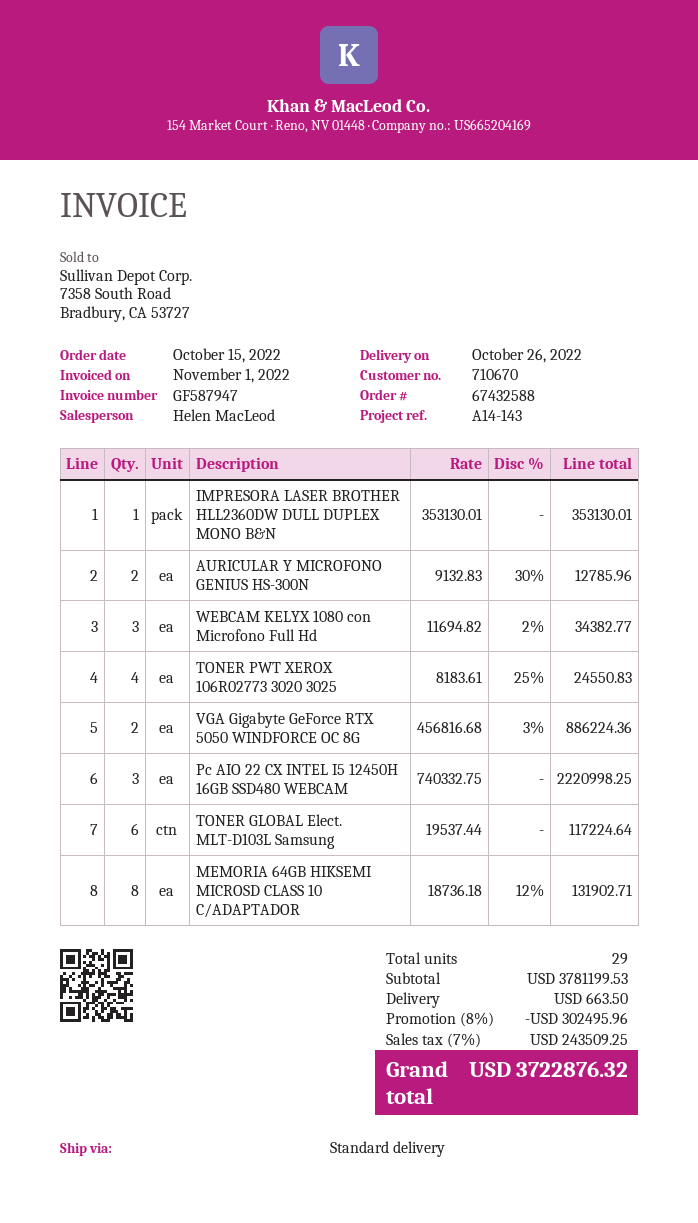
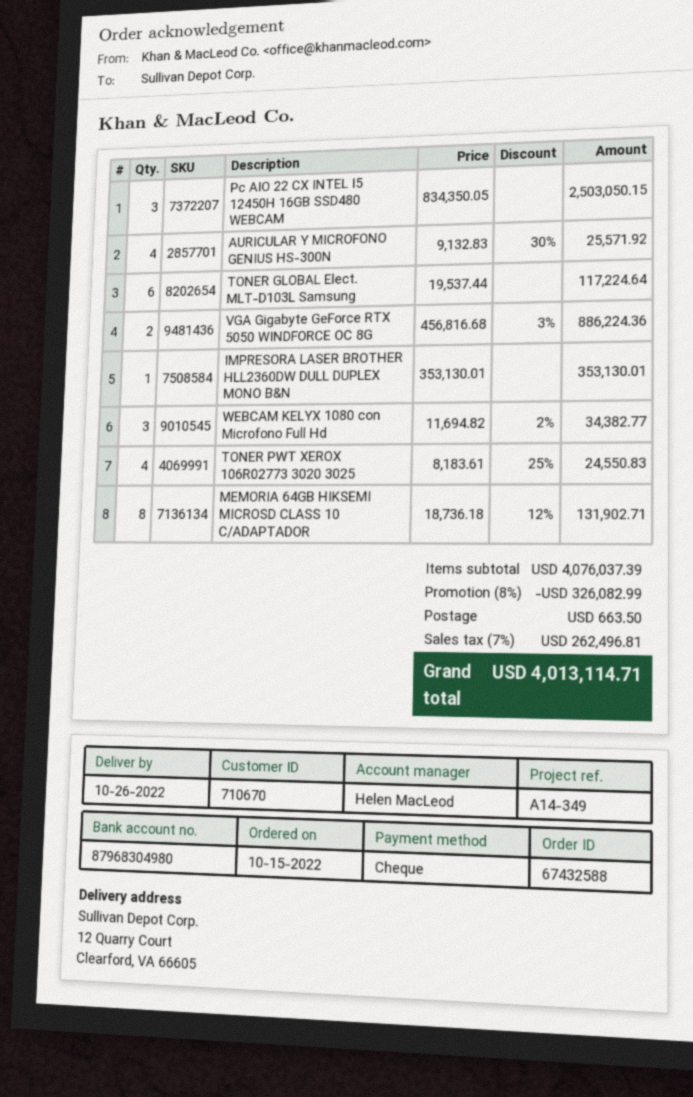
reference: A14-143 -> A14-349
AURICULAR Y MICROFONO GENIUS HS-300N: 2 x 9132.83 - 30% = 12785.96 -> 4 x 9132.83 - 30% = 25571.92
Pc AIO 22 CX INTEL I5 12450H 16GB SSD480 WEBCAM: 3 x 740332.75 = 2220998.25 -> 3 x 834350.05 = 2503050.15
subtotal: 3781199.53 -> 4076037.39
discount: 8% = 302495.96 -> 8% = 326082.99
tax: 7% = 243509.25 -> 7% = 262496.81
total: 3722876.32 -> 4013114.71

